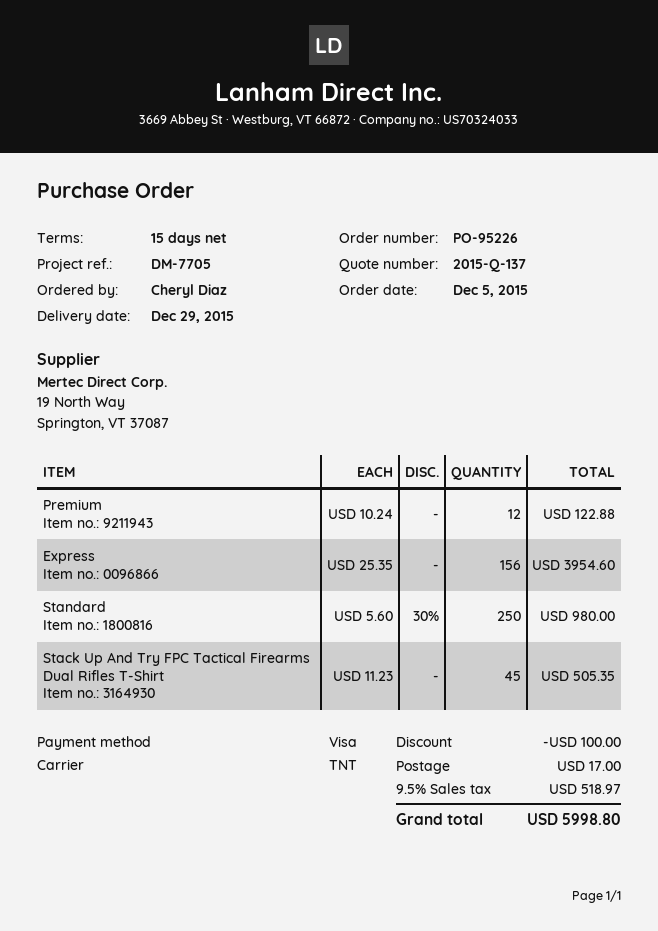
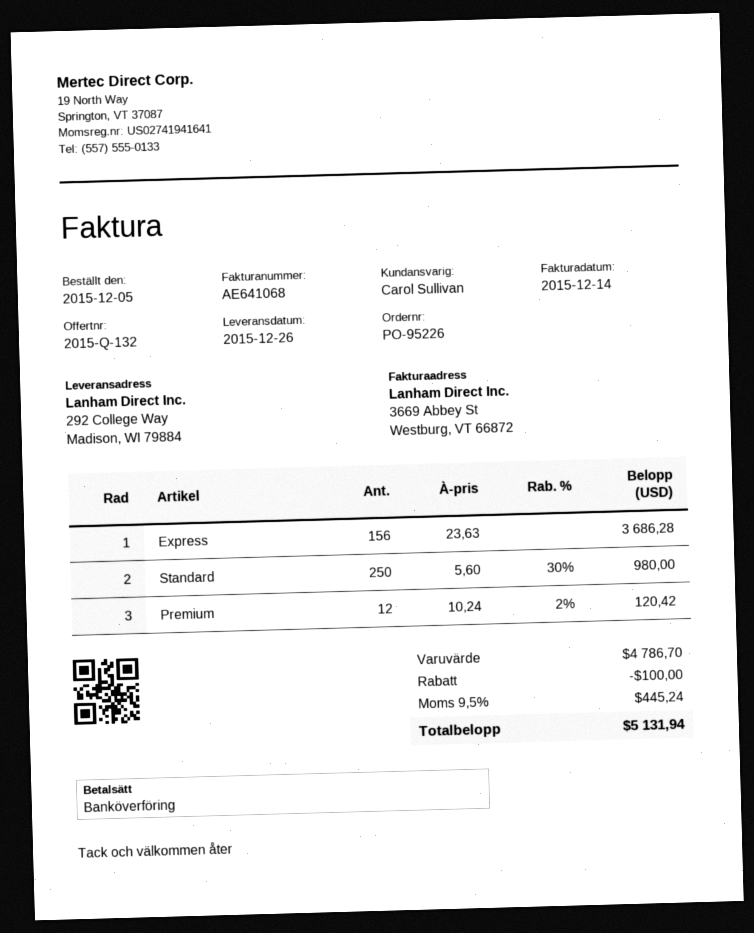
quote number: 2015-Q-137 -> 2015-Q-132
delivery date: 2015-12-29 -> 2015-12-26
payment method: Visa -> bank transfer
Premium: 12 x 10.24 = 122.88 -> 12 x 10.24 - 2% = 120.42
Express: 156 x 25.35 = 3954.60 -> 156 x 23.63 = 3686.28
Stack Up And Try FPC Tactical Firearms Dual Rifles T-Shirt: 45 x 11.23 = 505.35 -> none
shipping: 17.00 -> none
tax: 9.5% = 518.97 -> 9.5% = 445.24
total: 5998.80 -> 5131.94

